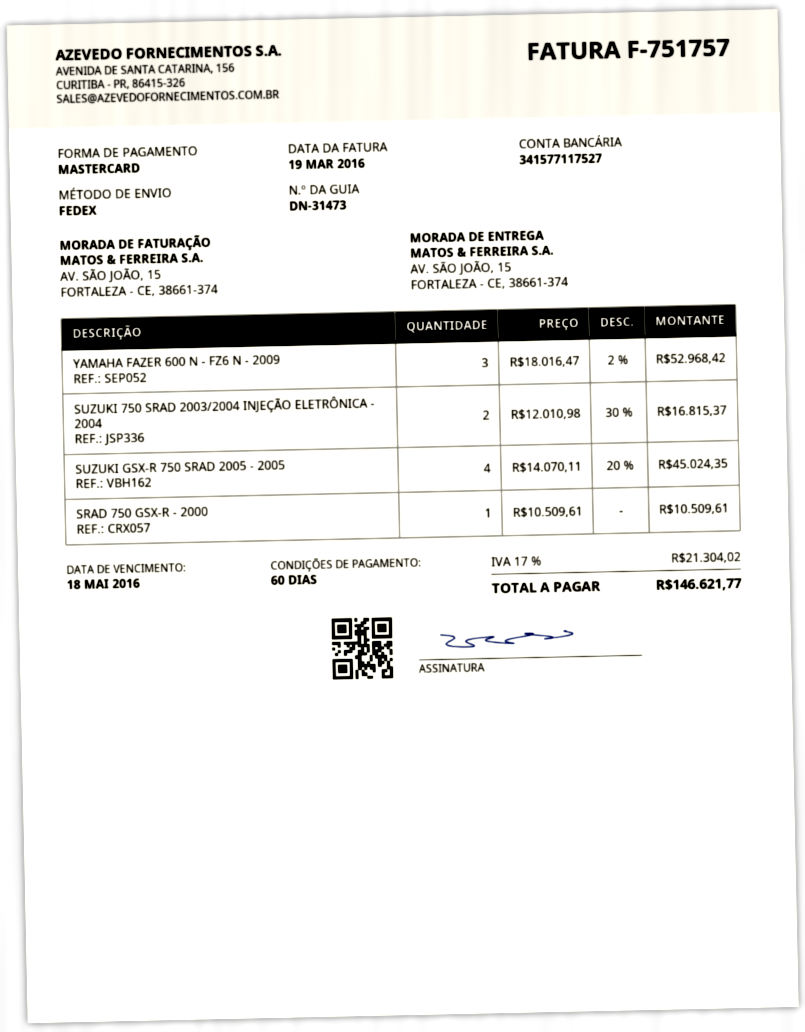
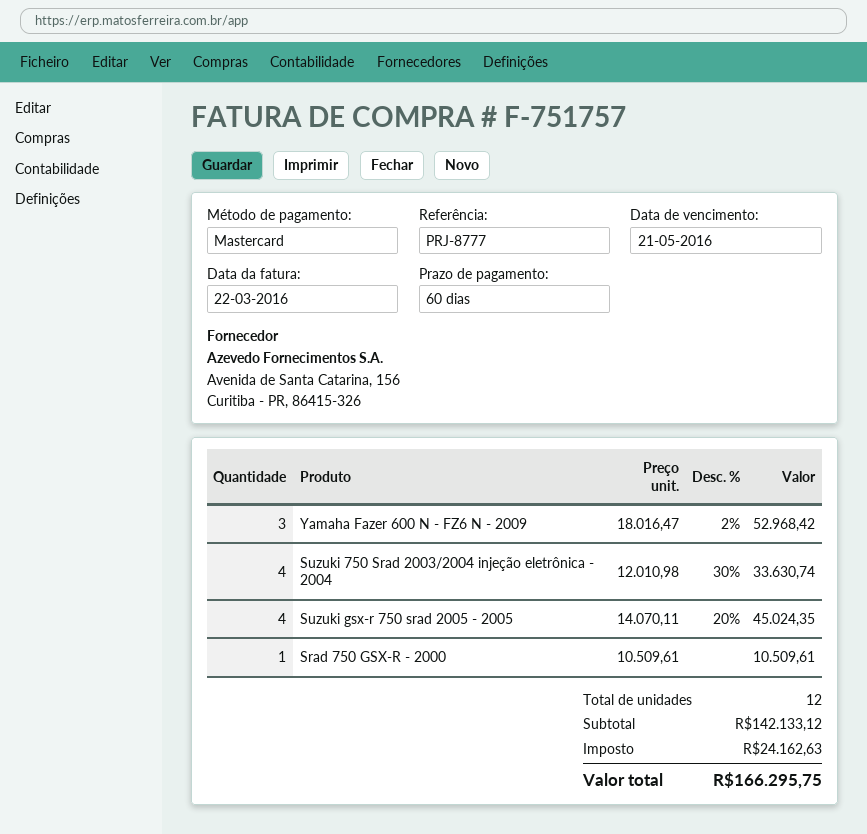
invoice date: 2016-03-19 -> 2016-03-22
due date: 2016-05-18 -> 2016-05-21
SUZUKI 750 SRAD 2003/2004 INJEÇÃO ELETRÔNICA - 2004: 2 x 12010.98 - 30% = 16815.37 -> 4 x 12010.98 - 30% = 33630.74
tax: 21304.02 -> 24162.63
total: 146621.77 -> 166295.75

